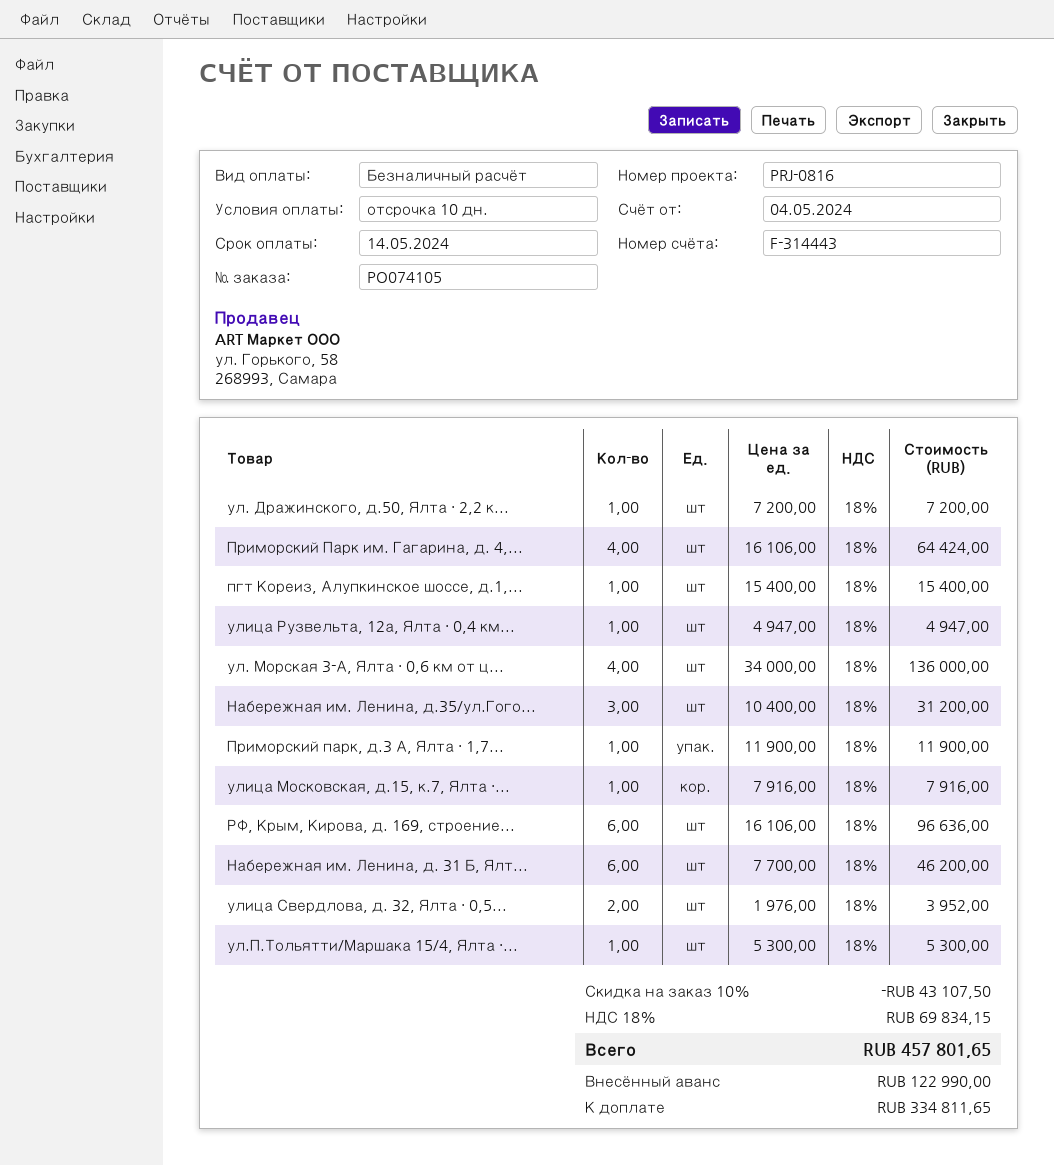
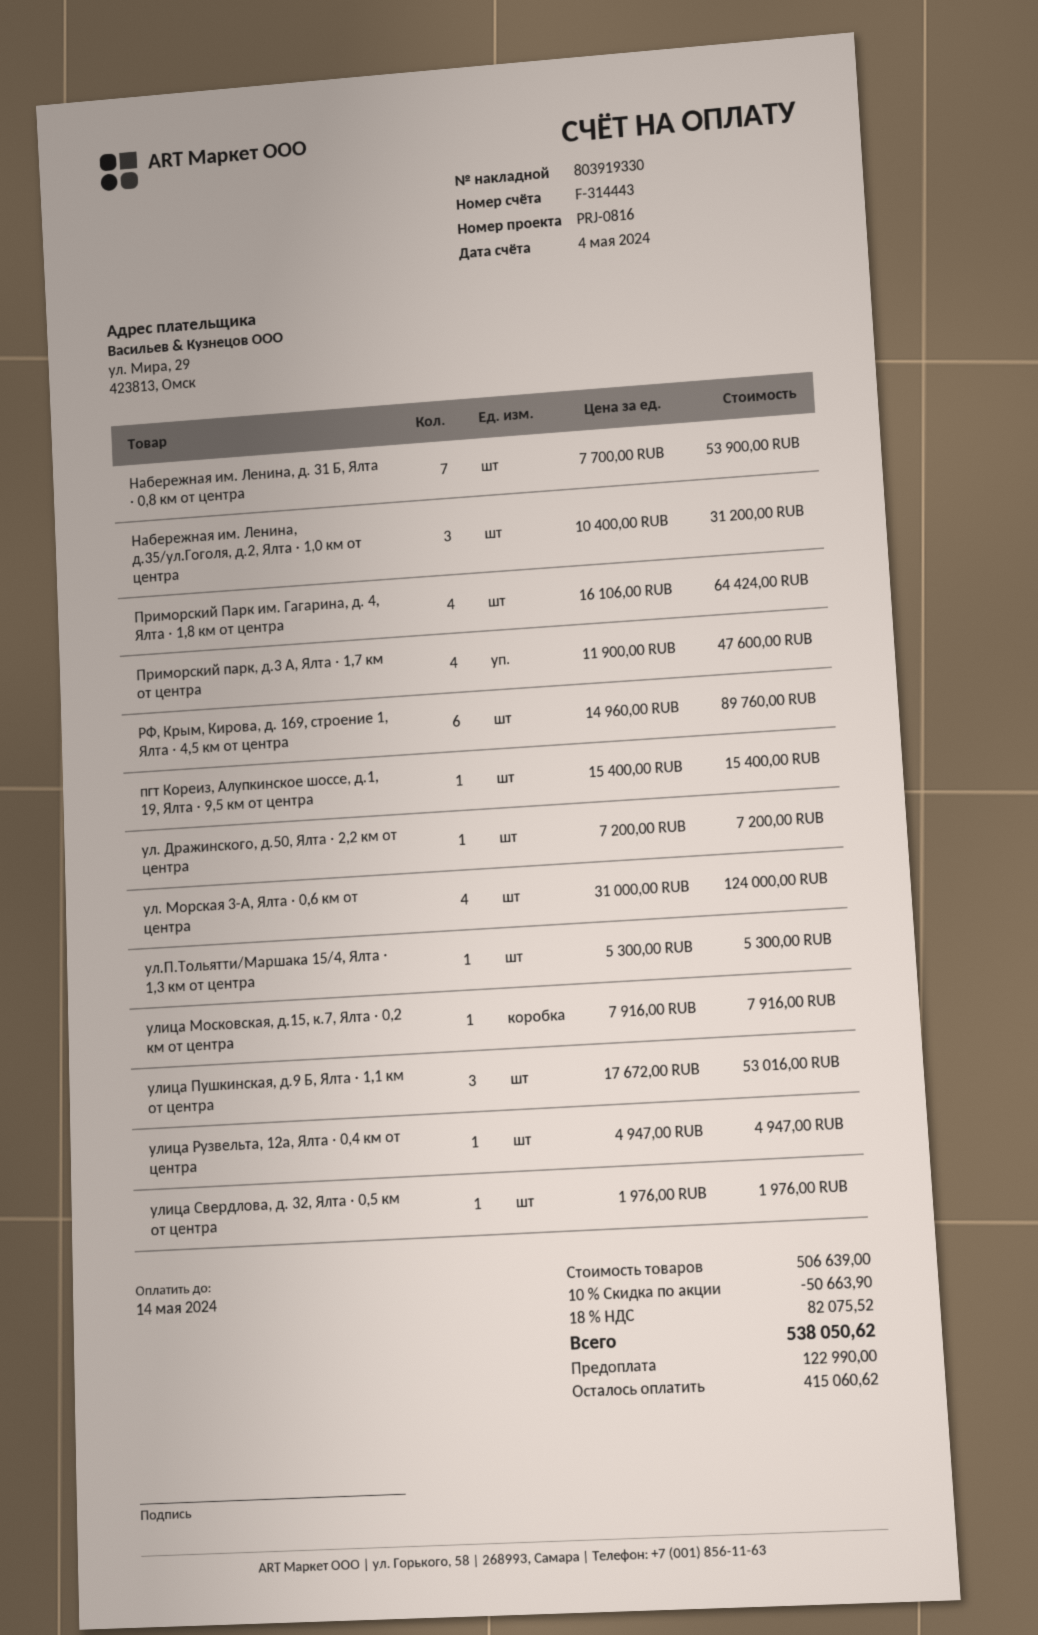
ул. Морская 3-А, Ялта · 0,6 км от ц...: 4 x 34000.00 = 136000.00 -> 4 x 31000.00 = 124000.00
Приморский парк, д.3 А, Ялта · 1,7...: 1 x 11900.00 = 11900.00 -> 4 x 11900.00 = 47600.00
РФ, Крым, Кирова, д. 169, строение...: 6 x 16106.00 = 96636.00 -> 6 x 14960.00 = 89760.00
Набережная им. Ленина, д. 31 Б, Ялт...: 6 x 7700.00 = 46200.00 -> 7 x 7700.00 = 53900.00
улица Свердлова, д. 32, Ялта · 0,5...: 2 x 1976.00 = 3952.00 -> 1 x 1976.00 = 1976.00
улица Пушкинская, д.9 Б, Ялта · 1,1 км от центра: none -> 3 x 17672.00 = 53016.00
discount: 10% = 43107.50 -> 10% = 50663.90
tax: 18% = 69834.15 -> 18% = 82075.52
total: 457801.65 -> 538050.62
balance: 334811.65 -> 415060.62

